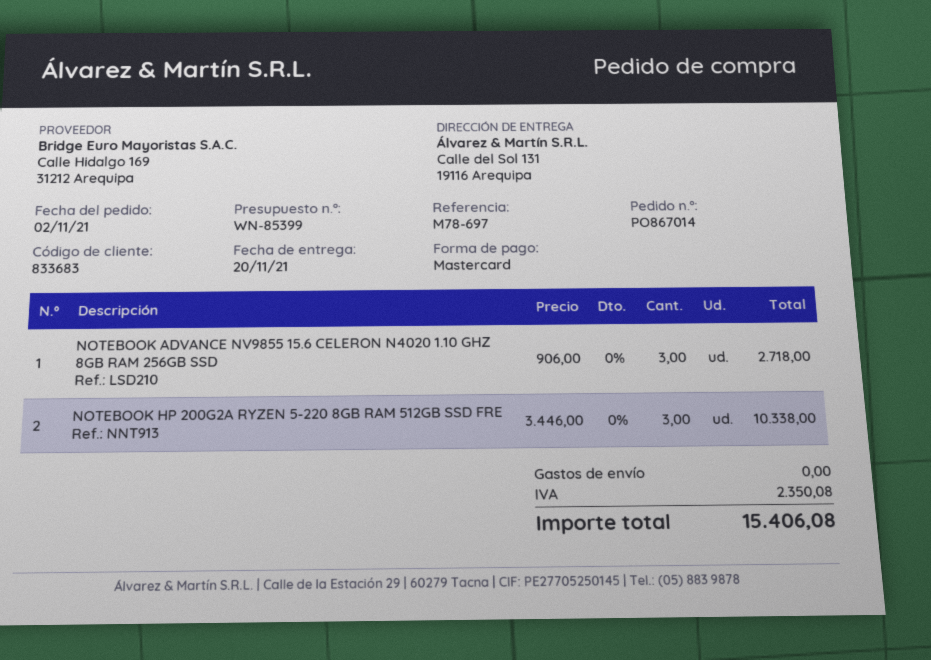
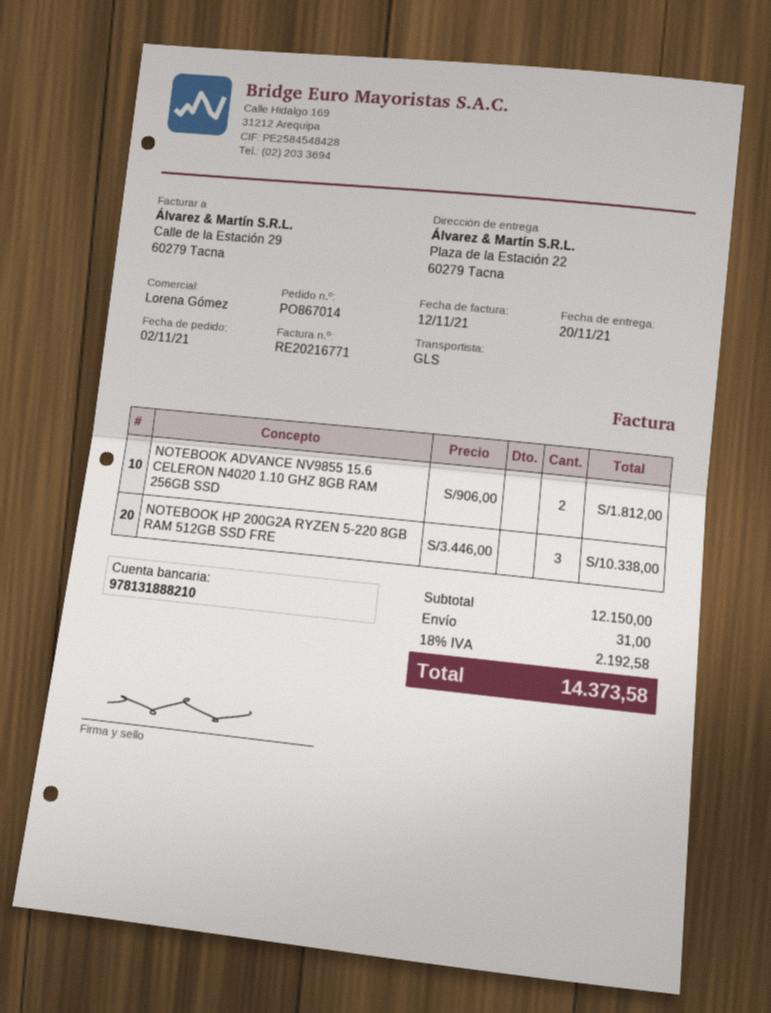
ship to: Calle del Sol 131, 19116 Arequipa -> Plaza de la Estación 22, 60279 Tacna
NOTEBOOK ADVANCE NV9855 15.6 CELERON N4020 1.10 GHZ 8GB RAM 256GB SSD: 3 x 906.00 = 2718.00 -> 2 x 906.00 = 1812.00
shipping: 0.00 -> 31.00
tax: 2350.08 -> 2192.58
total: 15406.08 -> 14373.58

